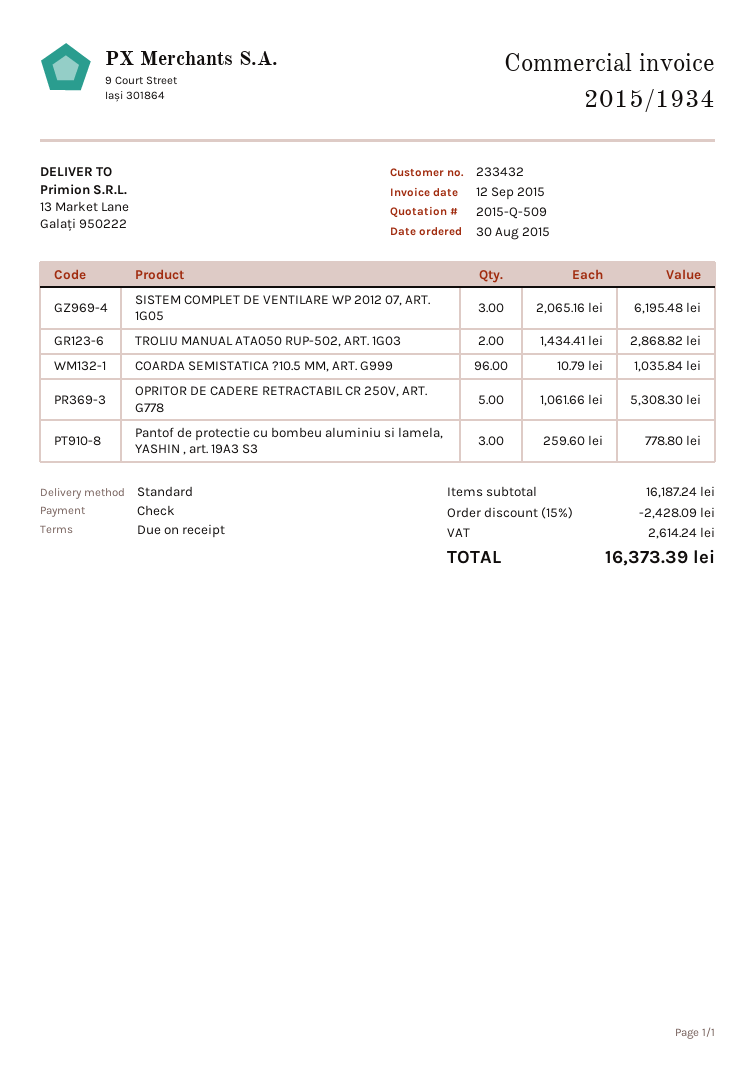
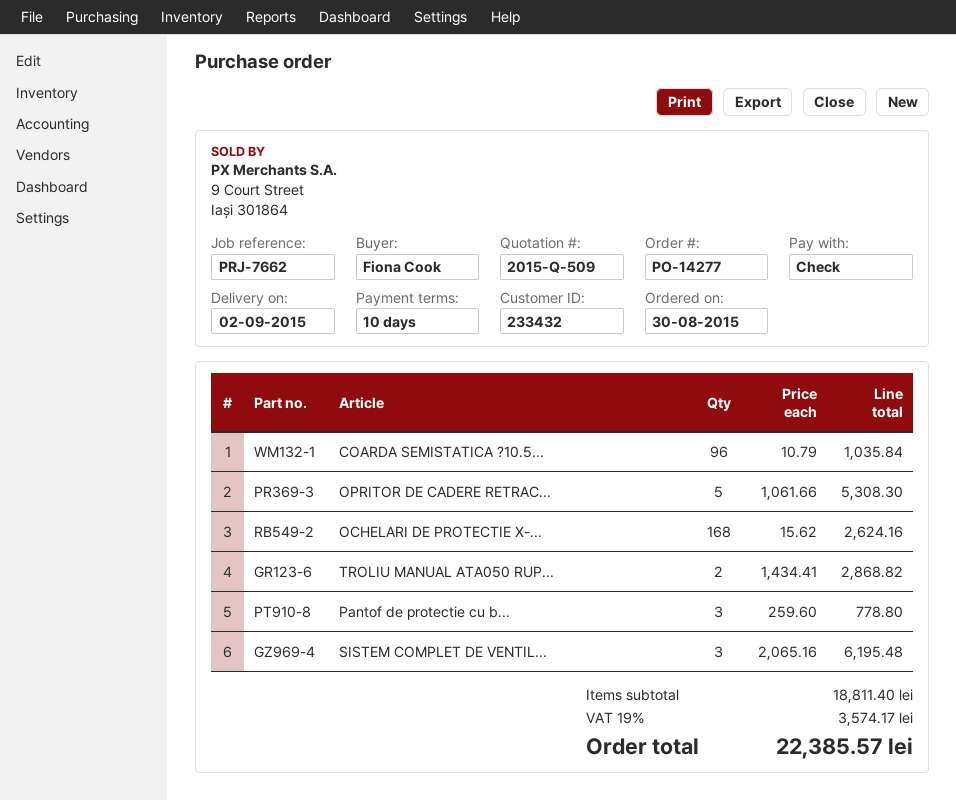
payment terms: on receipt -> 10 days
OCHELARI DE PROTECTIE X-...: none -> 168 x 15.62 = 2624.16
subtotal: 16187.24 -> 18811.40
discount: 15% = 2428.09 -> none
tax: 2614.24 -> 3574.17
total: 16373.39 -> 22385.57

